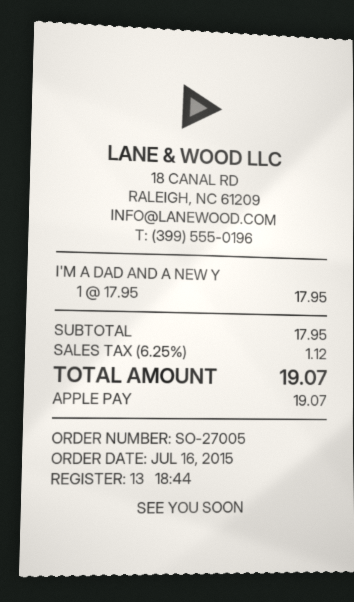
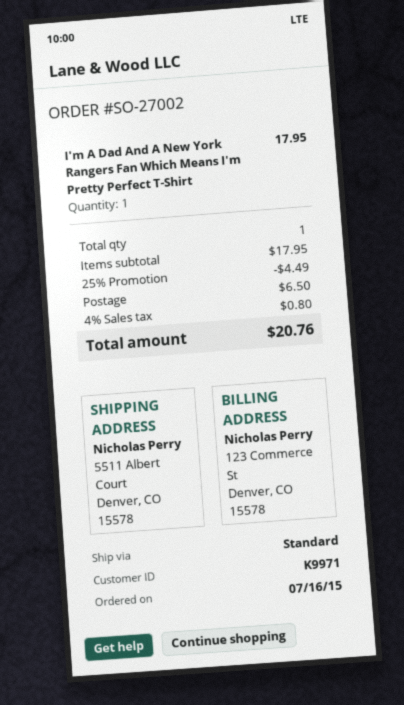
order number: SO-27005 -> SO-27002
discount: none -> 25% = 4.49
shipping: none -> 6.50
tax: 6.25% = 1.12 -> 4% = 0.80
total: 19.07 -> 20.76

